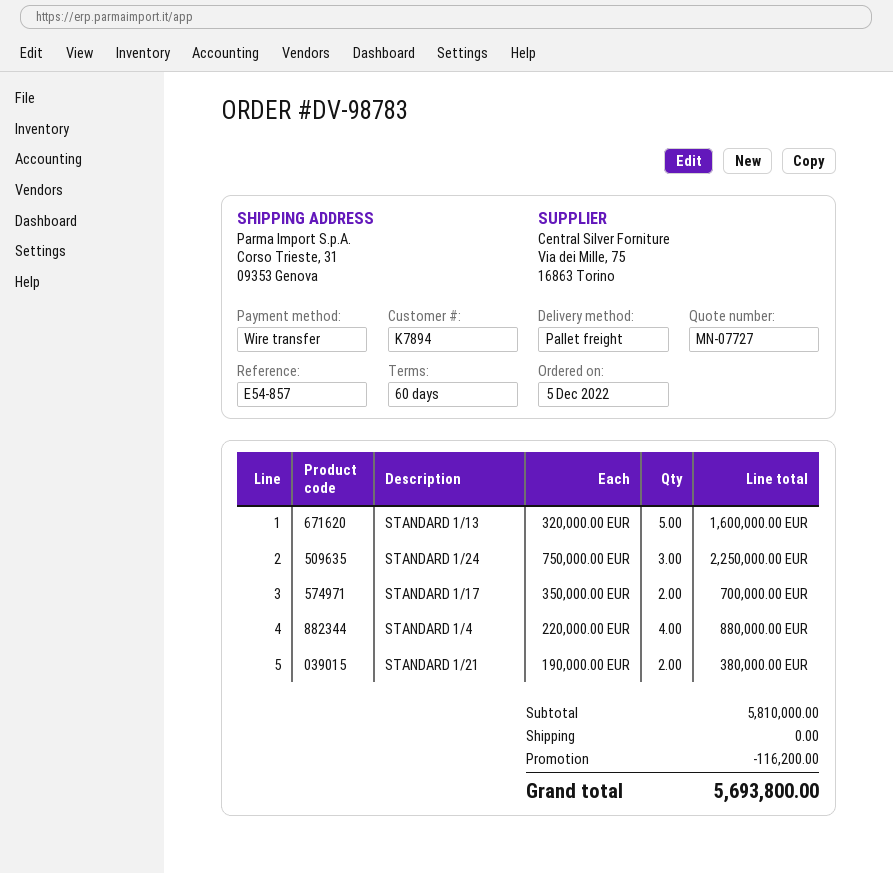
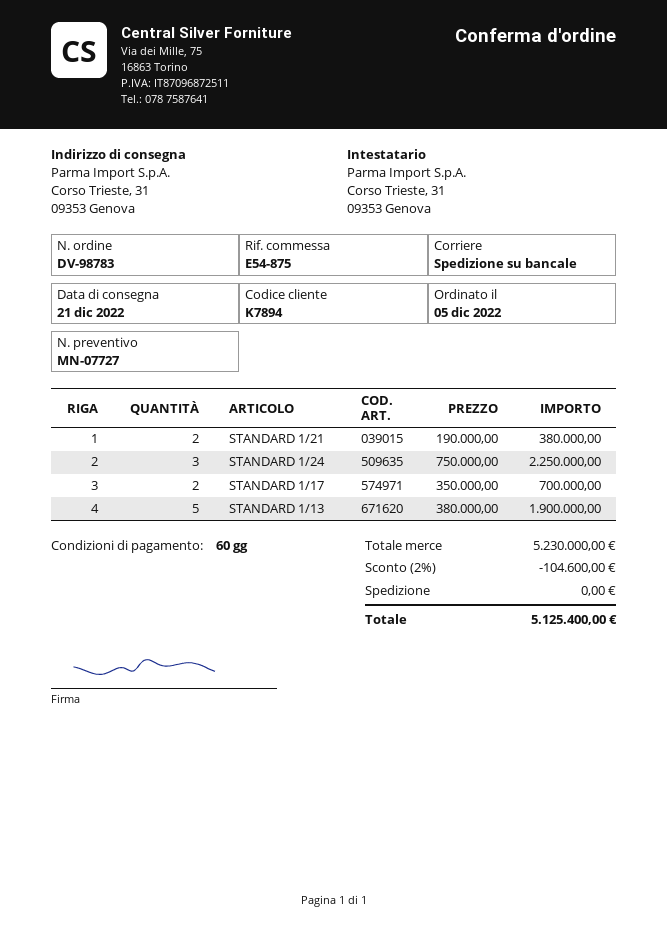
reference: E54-857 -> E54-875
STANDARD 1/13: 5 x 320000.00 = 1600000.00 -> 5 x 380000.00 = 1900000.00
STANDARD 1/4: 4 x 220000.00 = 880000.00 -> none
subtotal: 5810000.00 -> 5230000.00
discount: 116200.00 -> 104600.00
total: 5693800.00 -> 5125400.00

